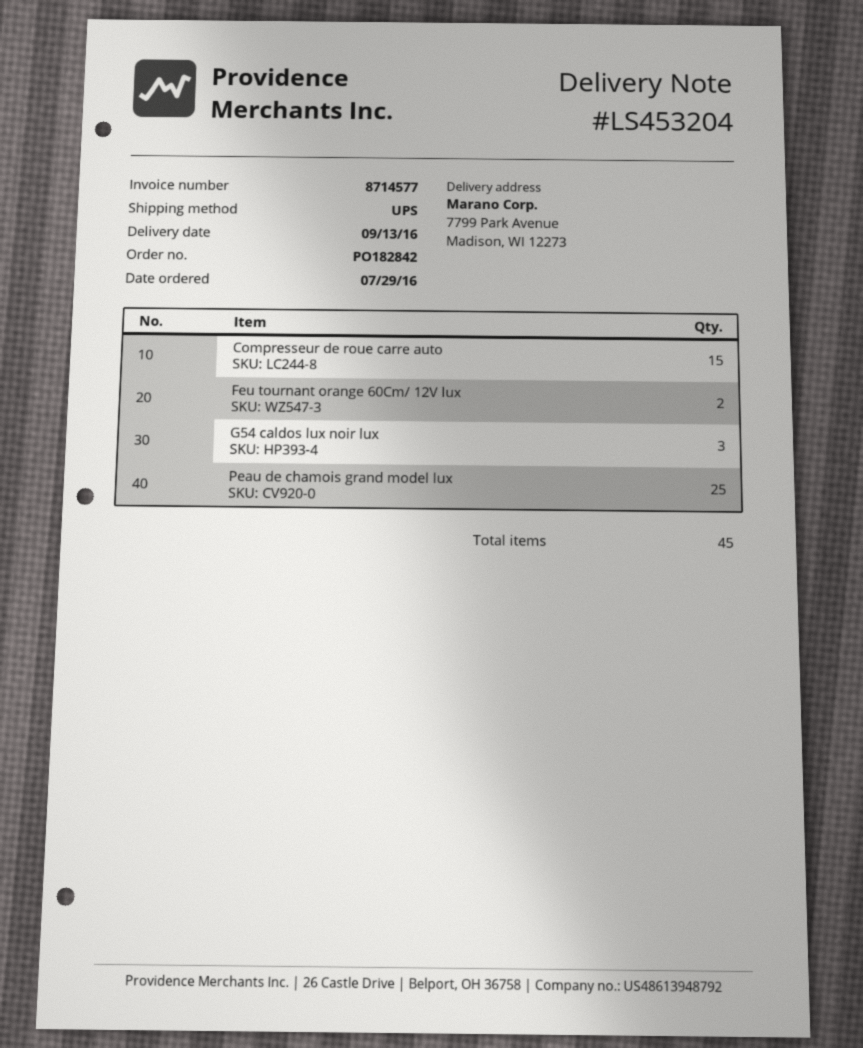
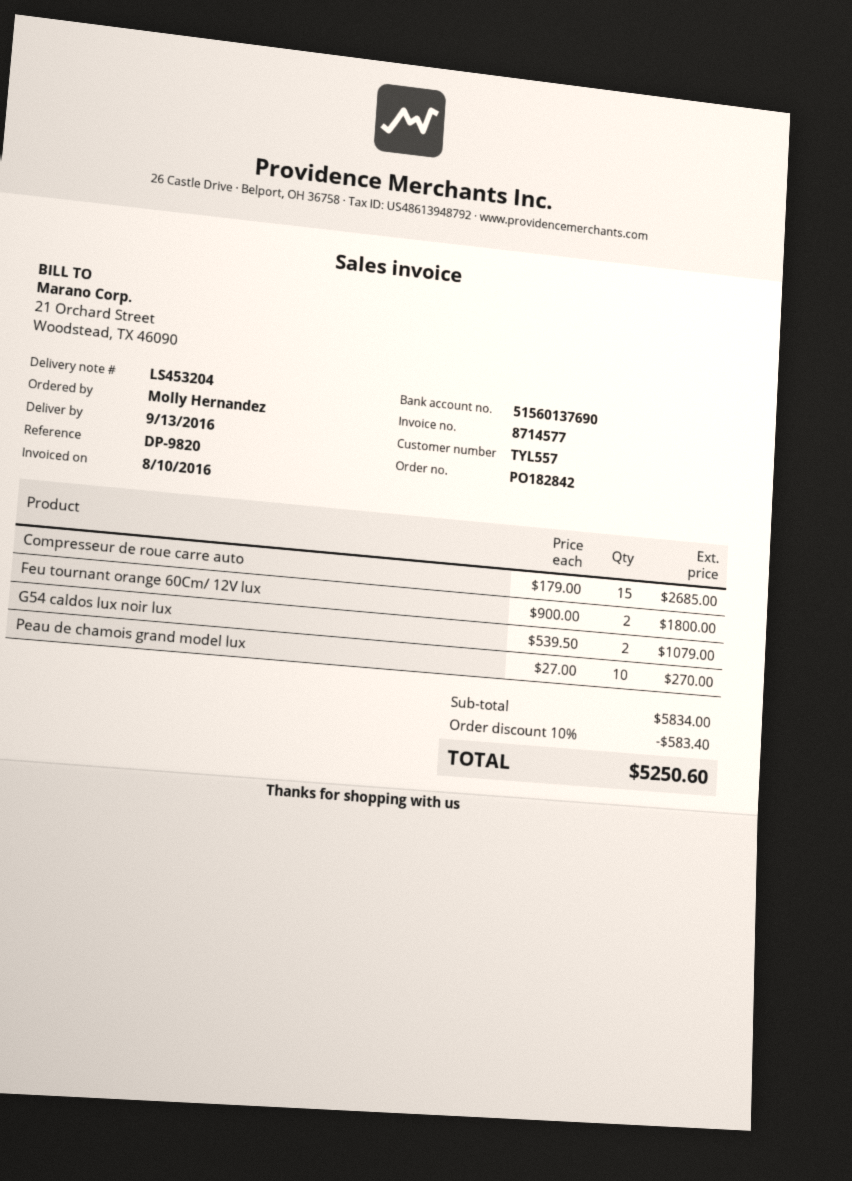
G54 caldos lux noir lux: 3 -> 2
Peau de chamois grand model lux: 25 -> 10

